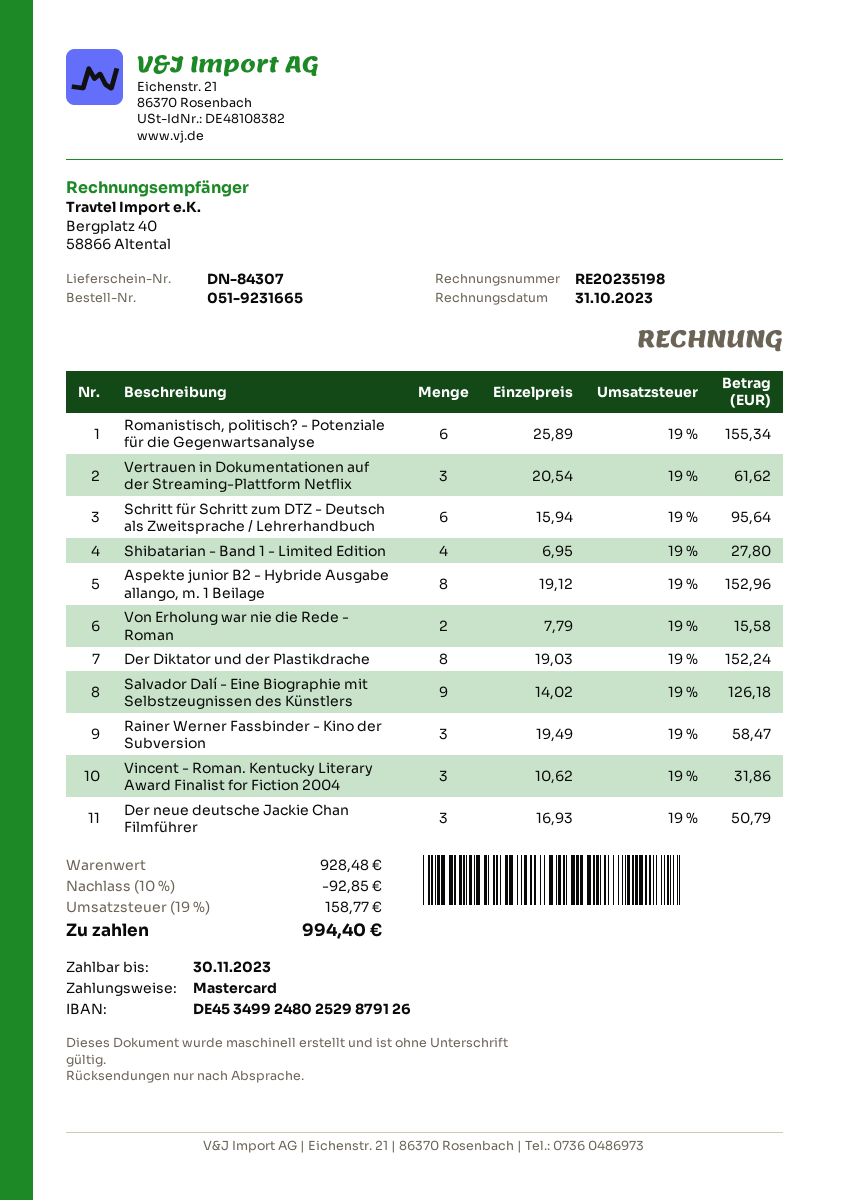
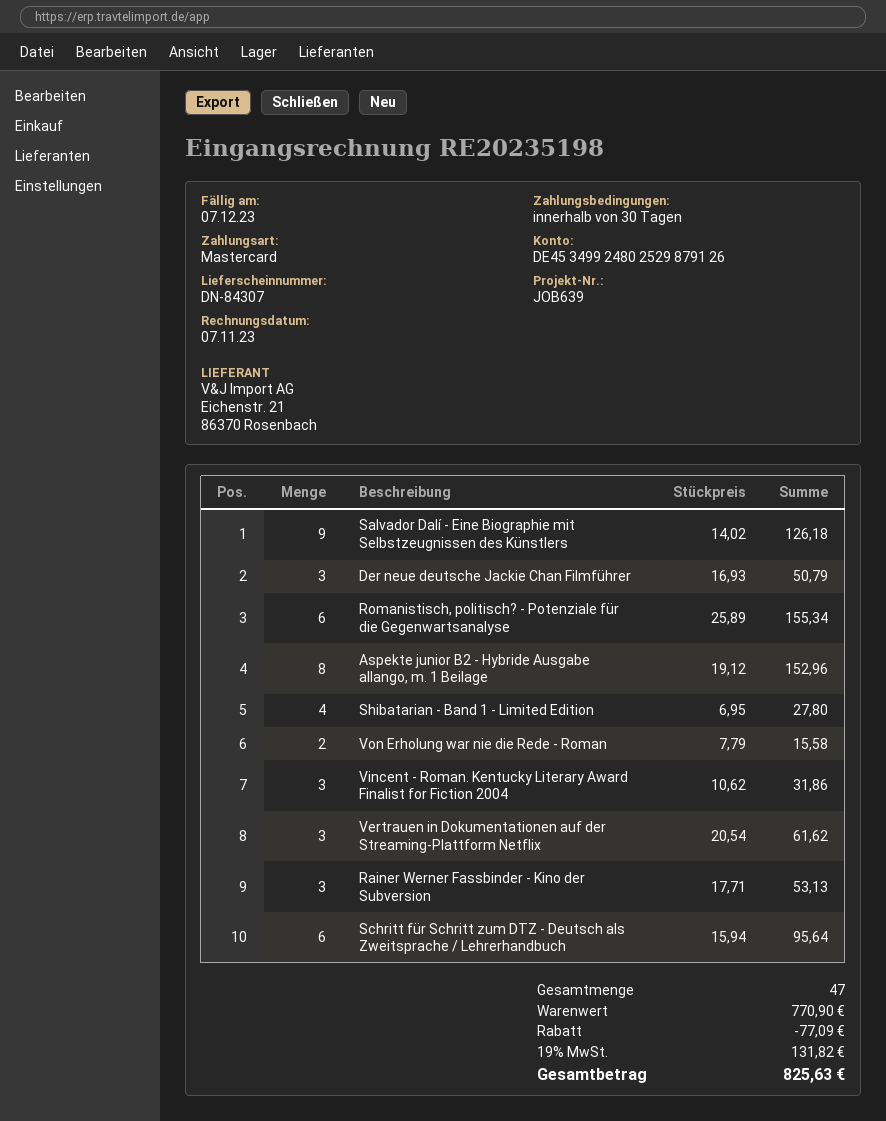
invoice date: 2023-10-31 -> 2023-11-07
due date: 2023-11-30 -> 2023-12-07
Der Diktator und der Plastikdrache: 8 x 19.03 = 152.24 -> none
Rainer Werner Fassbinder - Kino der Subversion: 3 x 19.49 = 58.47 -> 3 x 17.71 = 53.13
subtotal: 928.48 -> 770.90
discount: 92.85 -> 77.09
tax: 19% = 158.77 -> 19% = 131.82
total: 994.40 -> 825.63

